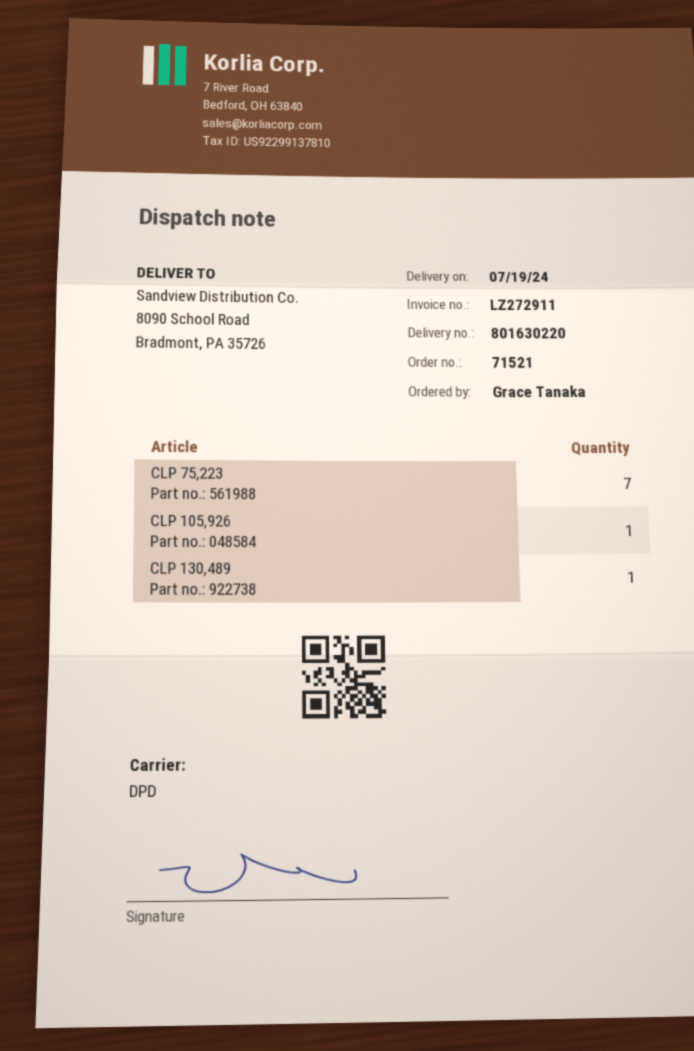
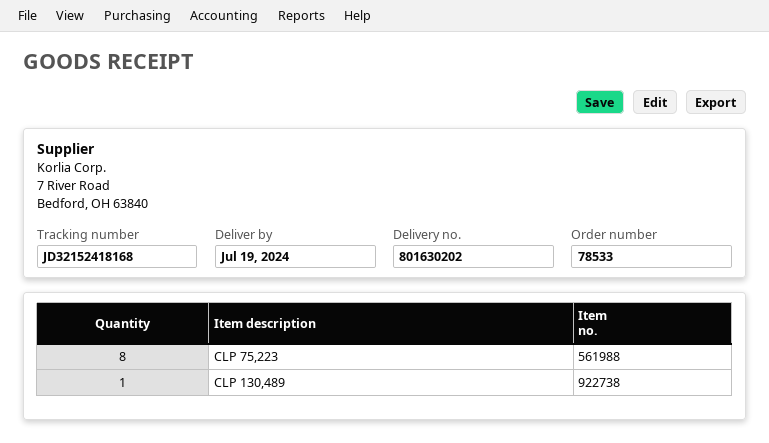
order number: 71521 -> 78533
delivery note number: 801630220 -> 801630202
CLP 75,223: 7 -> 8
CLP 105,926: 1 -> none

